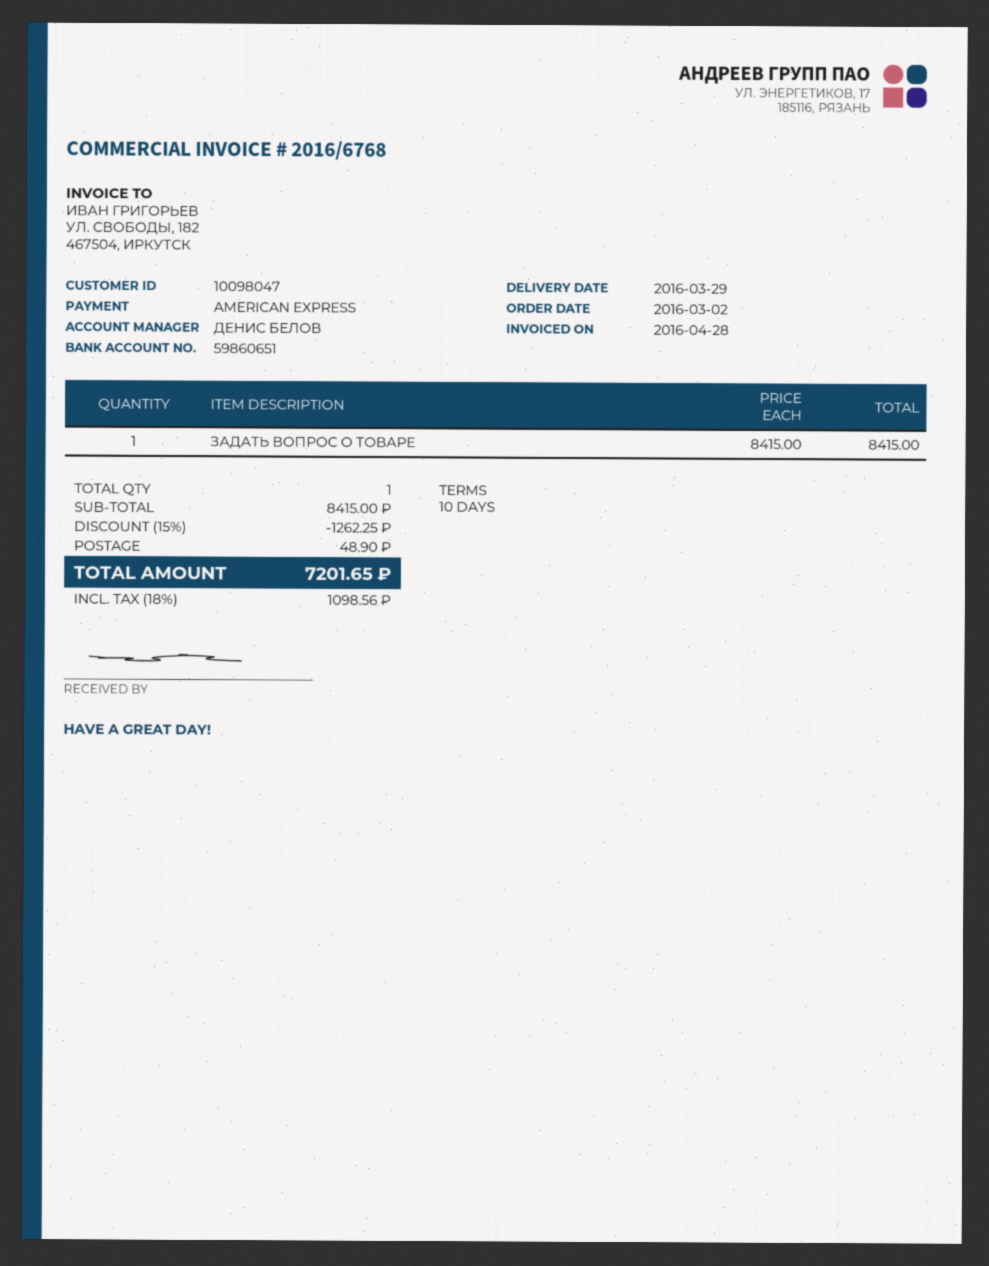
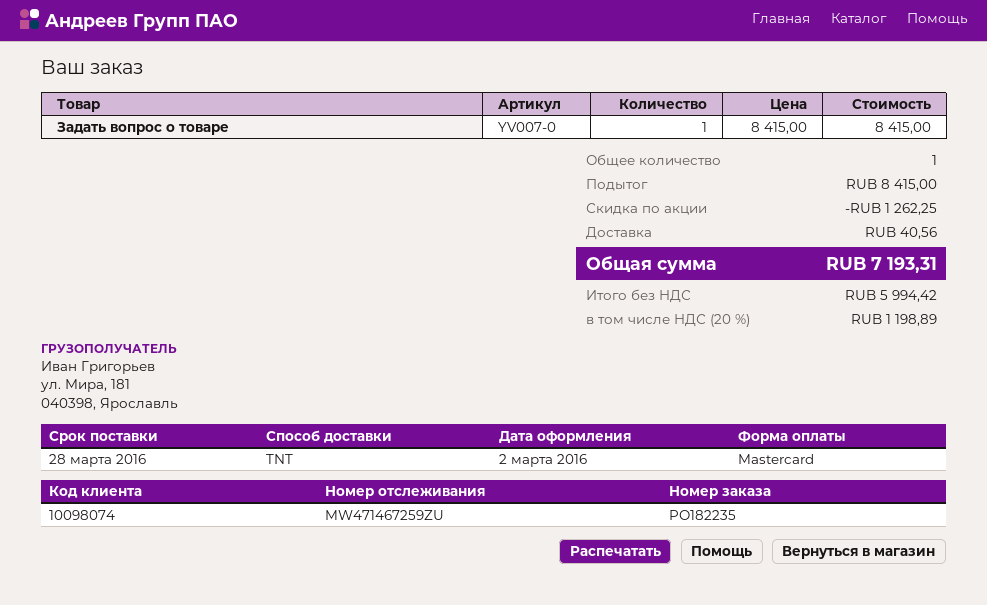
delivery date: 2016-03-29 -> 2016-03-28
customer number: 10098047 -> 10098074
payment method: American Express -> Mastercard
shipping: 48.90 -> 40.56
tax: 18% = 1098.56 -> 20% = 1198.89
total: 7201.65 -> 7193.31

